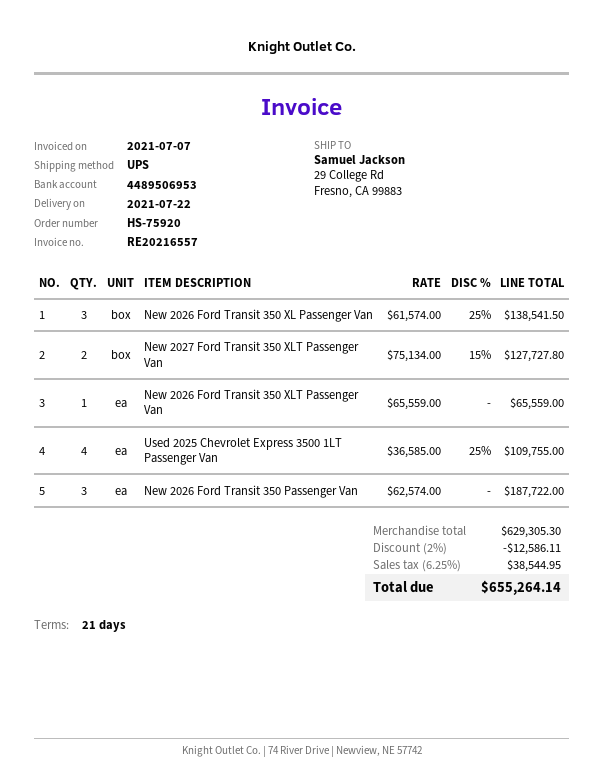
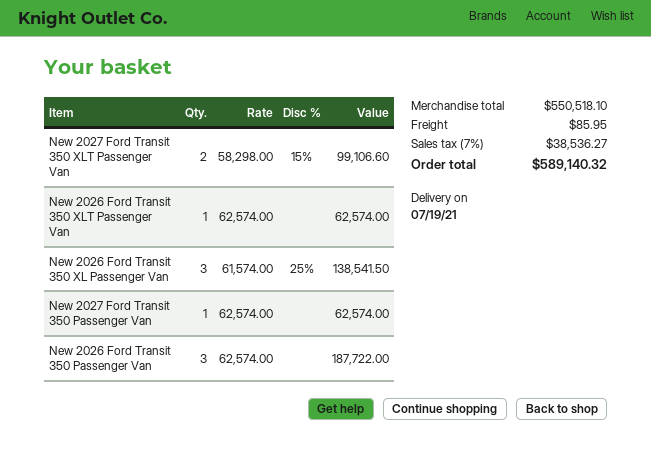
delivery date: 2021-07-22 -> 2021-07-19
New 2027 Ford Transit 350 XLT Passenger Van: 2 x 75134.00 - 15% = 127727.80 -> 2 x 58298.00 - 15% = 99106.60
New 2026 Ford Transit 350 XLT Passenger Van: 1 x 65559.00 = 65559.00 -> 1 x 62574.00 = 62574.00
Used 2025 Chevrolet Express 3500 1LT Passenger Van: 4 x 36585.00 - 25% = 109755.00 -> none
New 2027 Ford Transit 350 Passenger Van: none -> 1 x 62574.00 = 62574.00
subtotal: 629305.30 -> 550518.10
discount: 2% = 12586.11 -> none
shipping: none -> 85.95
tax: 6.25% = 38544.95 -> 7% = 38536.27
total: 655264.14 -> 589140.32

